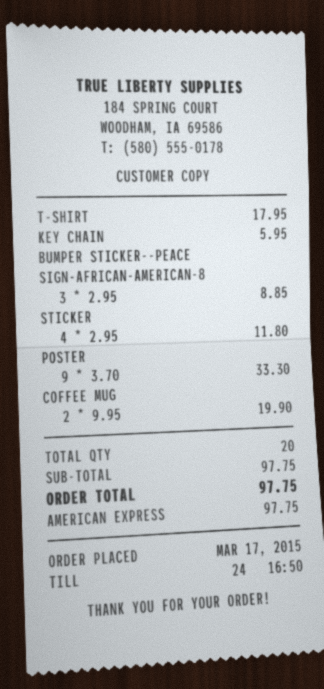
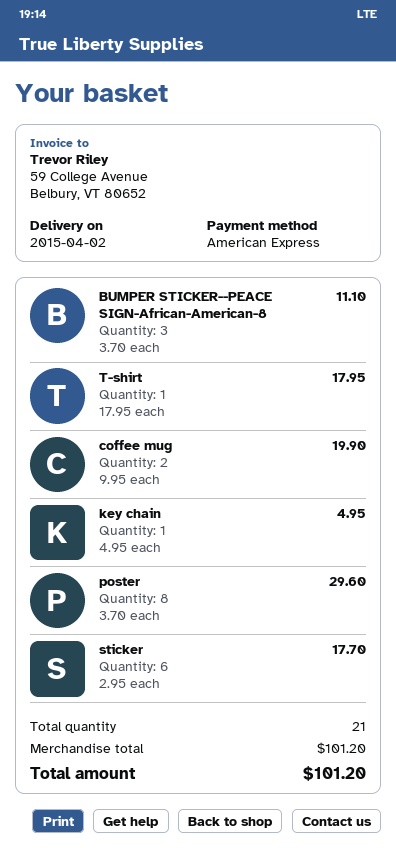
KEY CHAIN: 1 x 5.95 = 5.95 -> 1 x 4.95 = 4.95
BUMPER STICKER--PEACE SIGN-AFRICAN-AMERICAN-8: 3 x 2.95 = 8.85 -> 3 x 3.70 = 11.10
STICKER: 4 x 2.95 = 11.80 -> 6 x 2.95 = 17.70
POSTER: 9 x 3.70 = 33.30 -> 8 x 3.70 = 29.60
total quantity: 20 -> 21
subtotal: 97.75 -> 101.20
total: 97.75 -> 101.20

